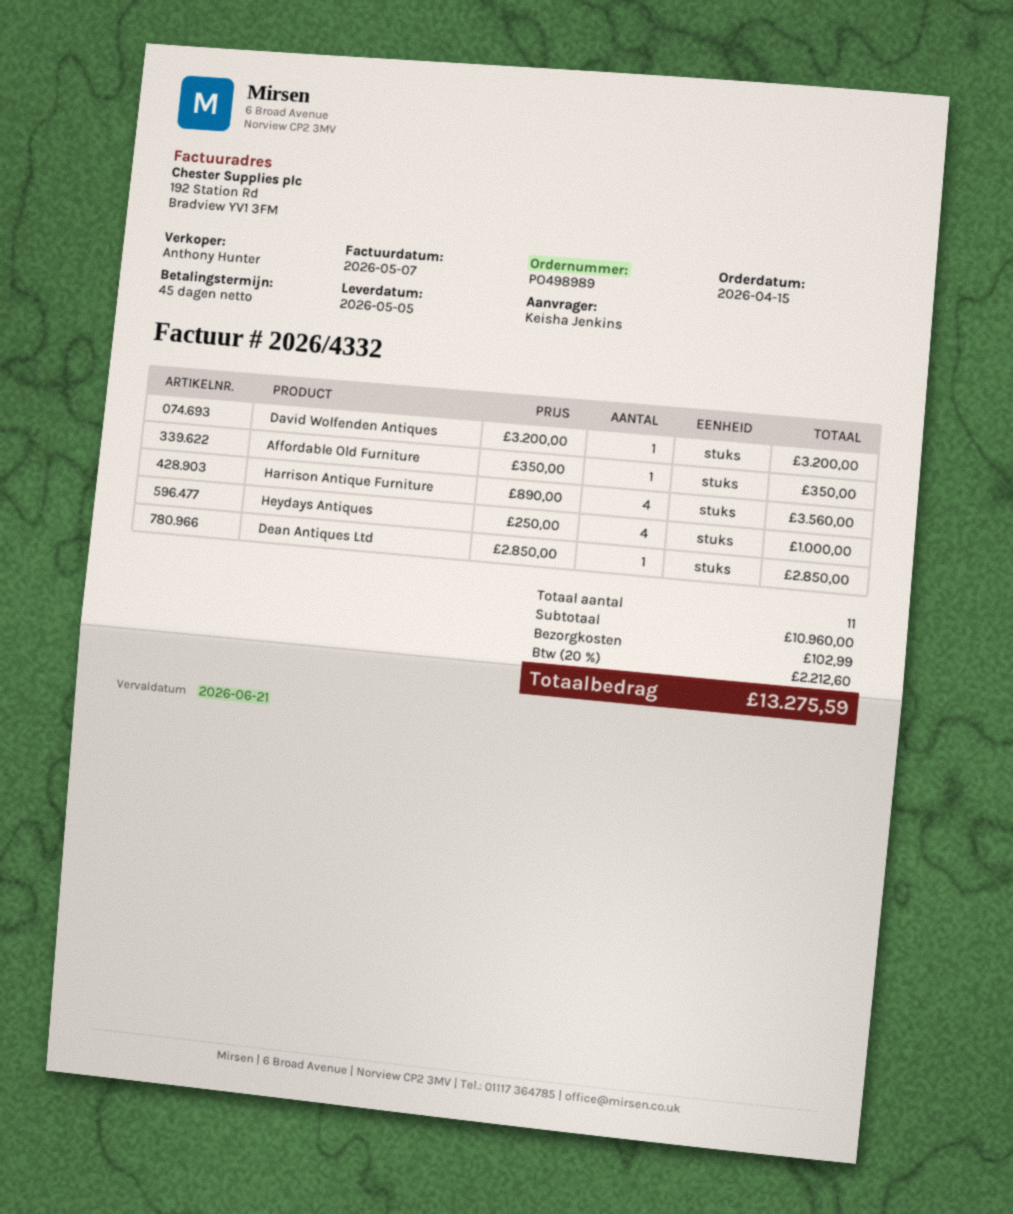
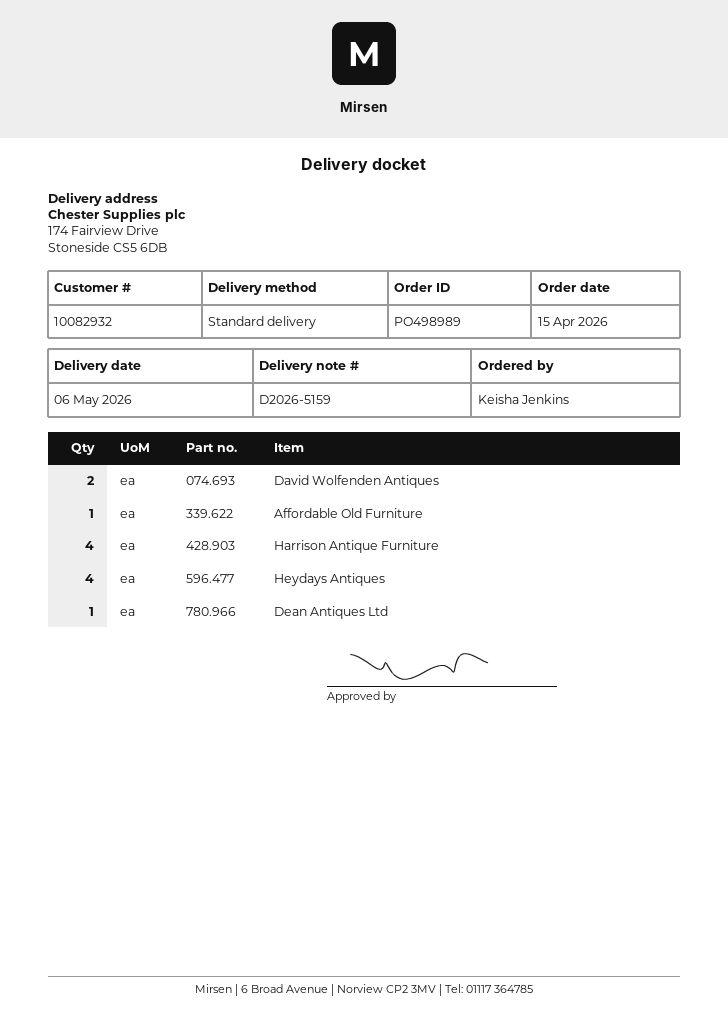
delivery date: 2026-05-05 -> 2026-05-06
David Wolfenden Antiques: 1 -> 2

